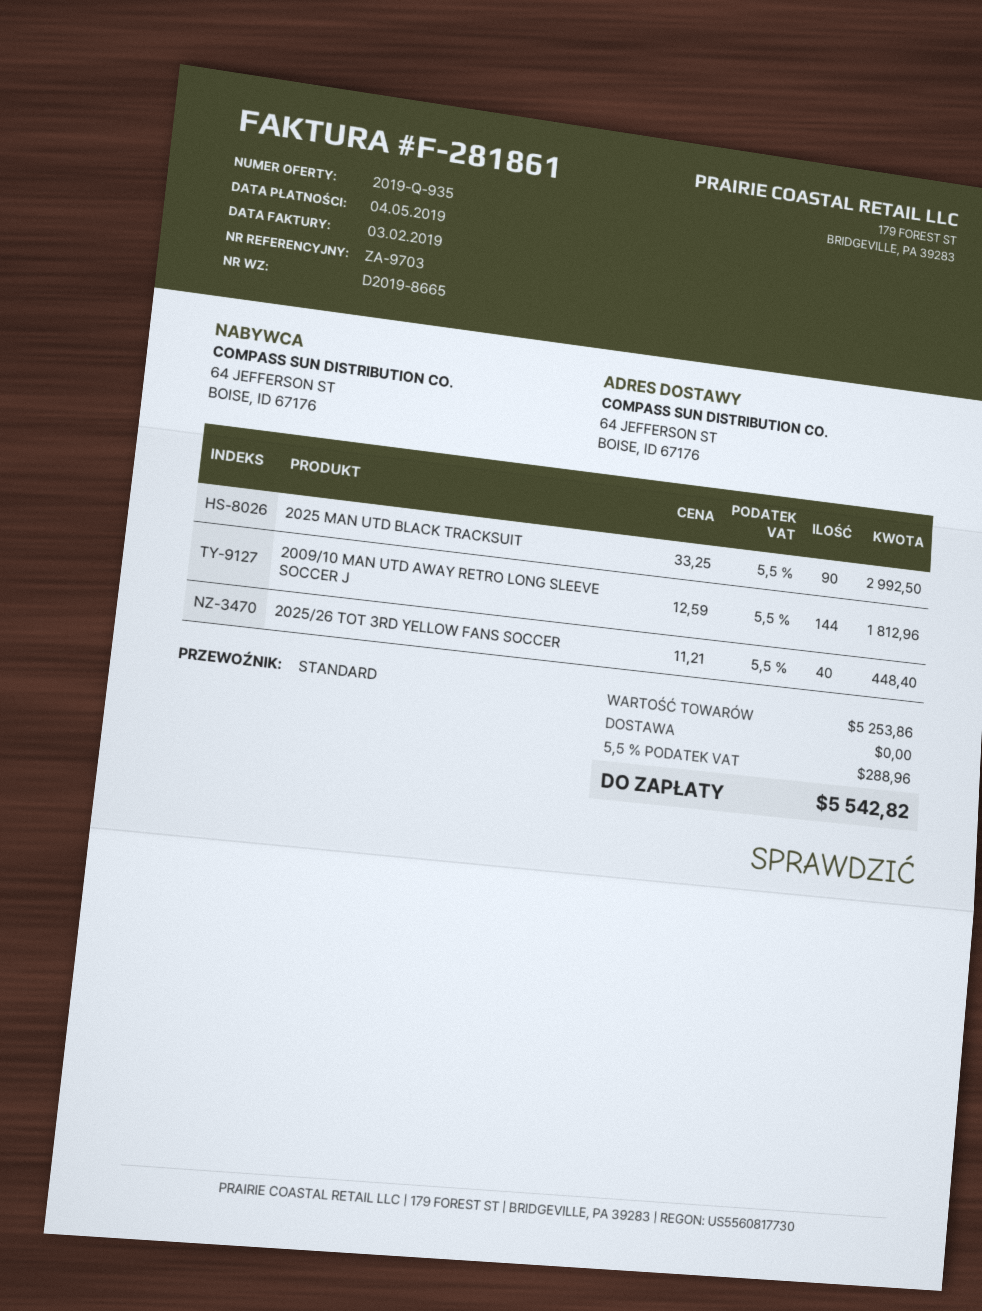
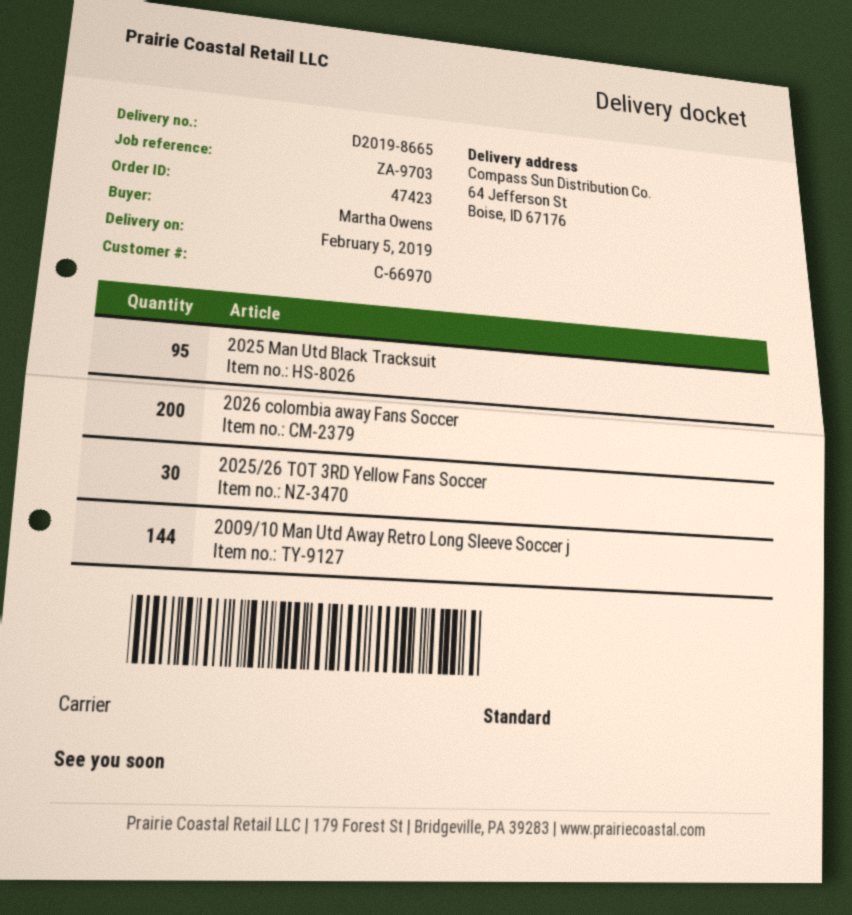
2025 MAN UTD BLACK TRACKSUIT: 90 -> 95
2025/26 TOT 3RD YELLOW FANS SOCCER: 40 -> 30
2026 colombia away Fans Soccer: none -> 200

